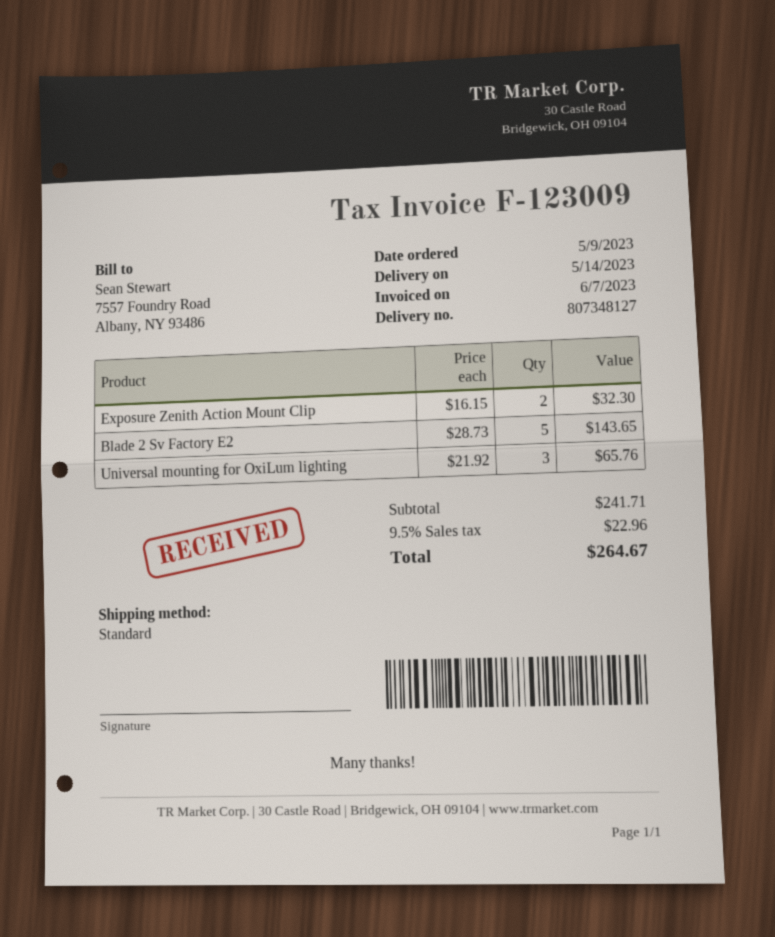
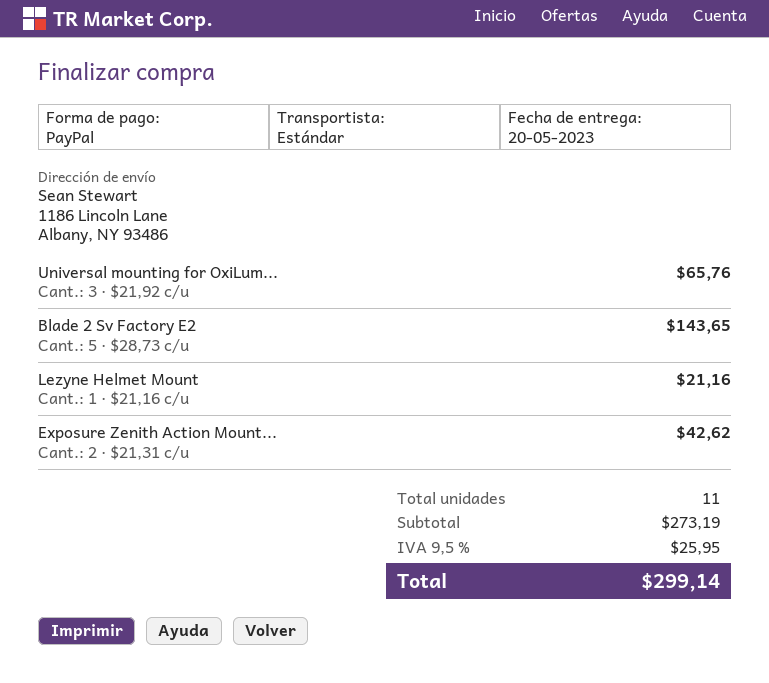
delivery date: 2023-05-14 -> 2023-05-20
Exposure Zenith Action Mount Clip: 2 x 16.15 = 32.30 -> 2 x 21.31 = 42.62
Lezyne Helmet Mount: none -> 1 x 21.16 = 21.16
subtotal: 241.71 -> 273.19
tax: 9.5% = 22.96 -> 9.5% = 25.95
total: 264.67 -> 299.14

